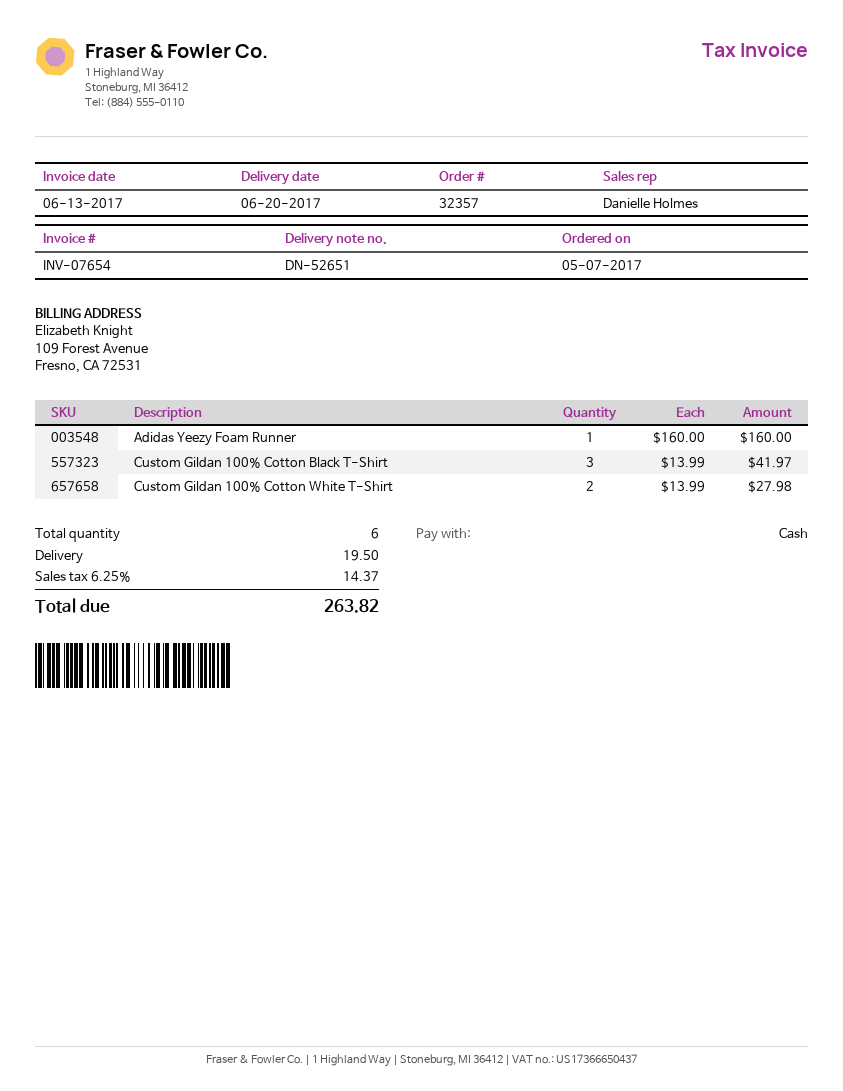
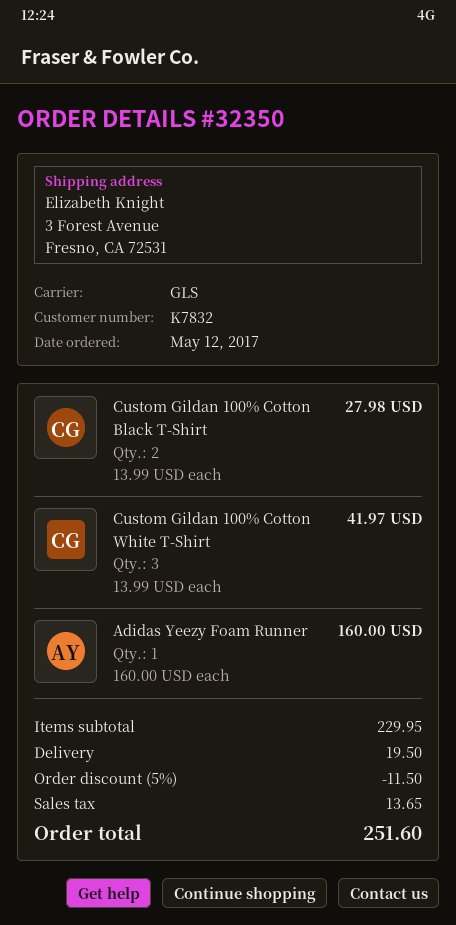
order number: 32357 -> 32350
order date: 2017-05-07 -> 2017-05-12
Custom Gildan 100% Cotton Black T-Shirt: 3 x 13.99 = 41.97 -> 2 x 13.99 = 27.98
Custom Gildan 100% Cotton White T-Shirt: 2 x 13.99 = 27.98 -> 3 x 13.99 = 41.97
discount: none -> 5% = 11.50
tax: 14.37 -> 13.65
total: 263.82 -> 251.60

